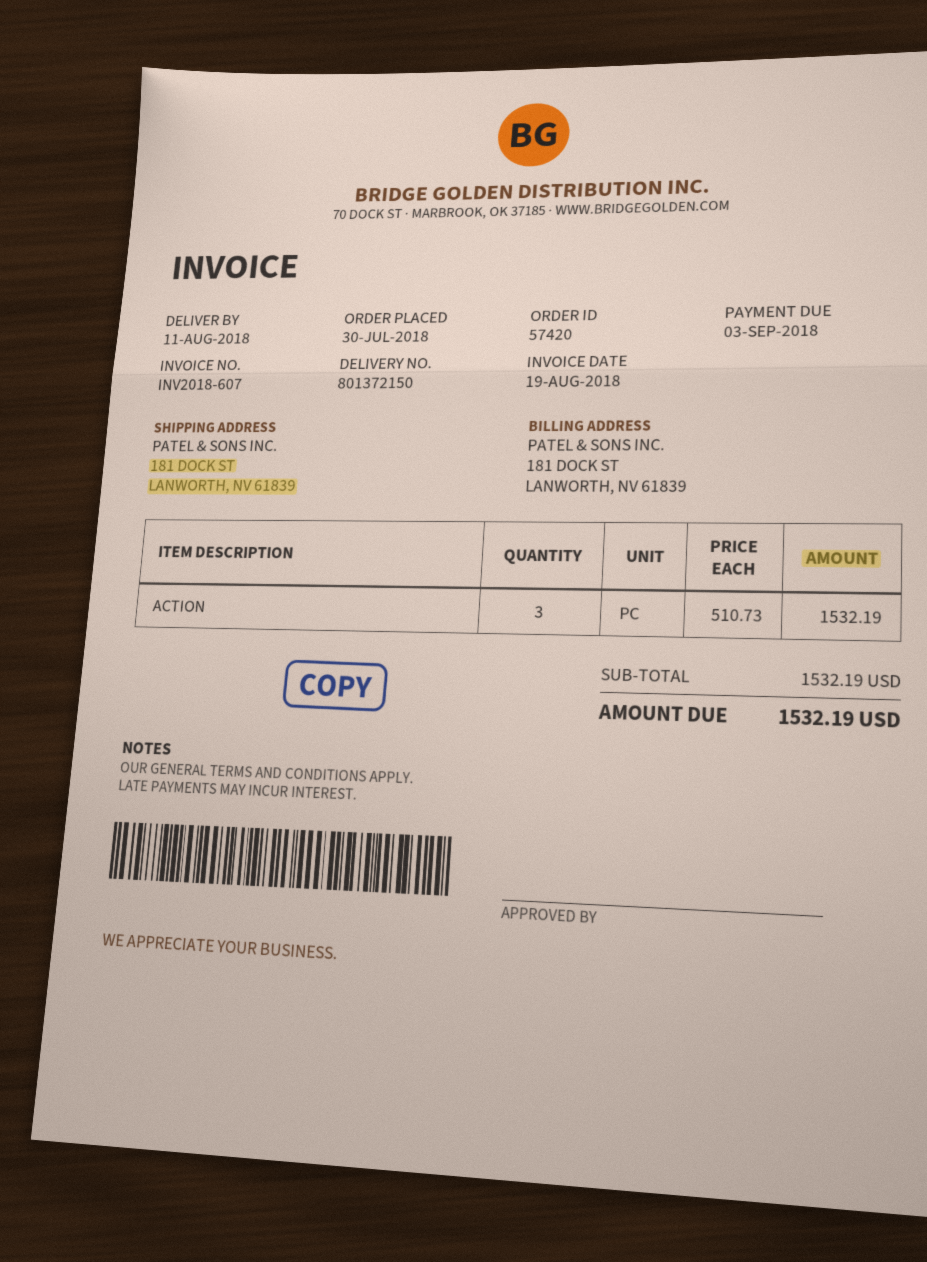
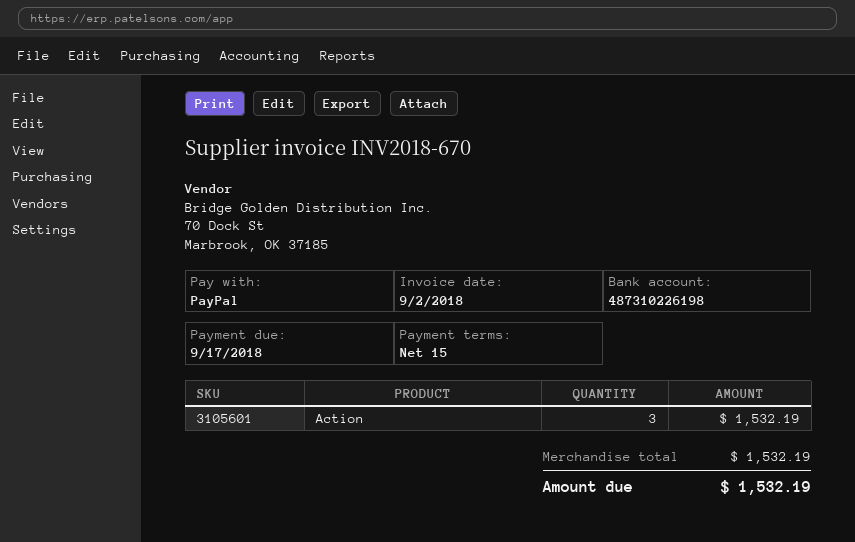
invoice number: INV2018-607 -> INV2018-670
invoice date: 2018-08-19 -> 2018-09-02
due date: 2018-09-03 -> 2018-09-17

